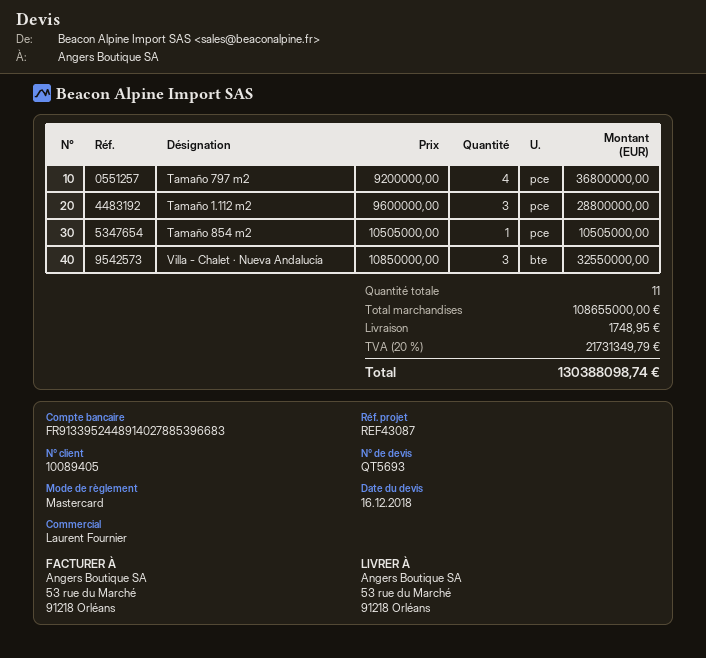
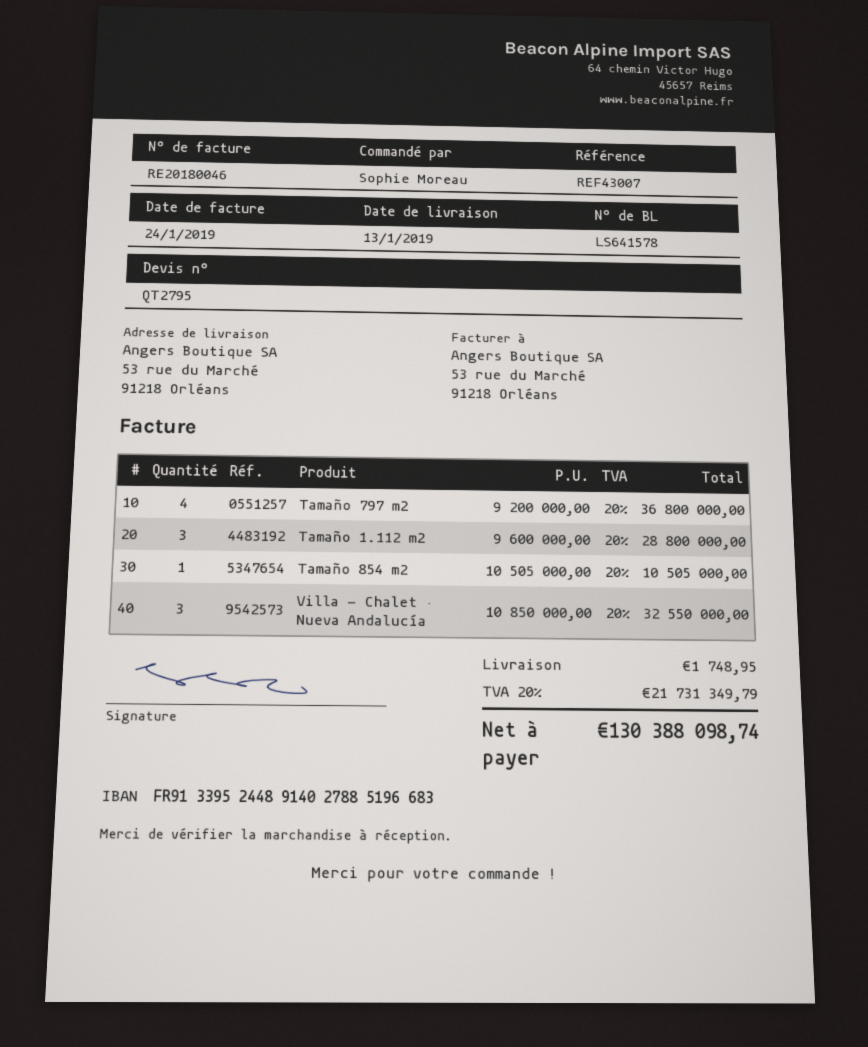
quote number: QT5693 -> QT2795
reference: REF43087 -> REF43007
bank account: FR9133952448914027885396683 -> FR9133952448914027885196683

